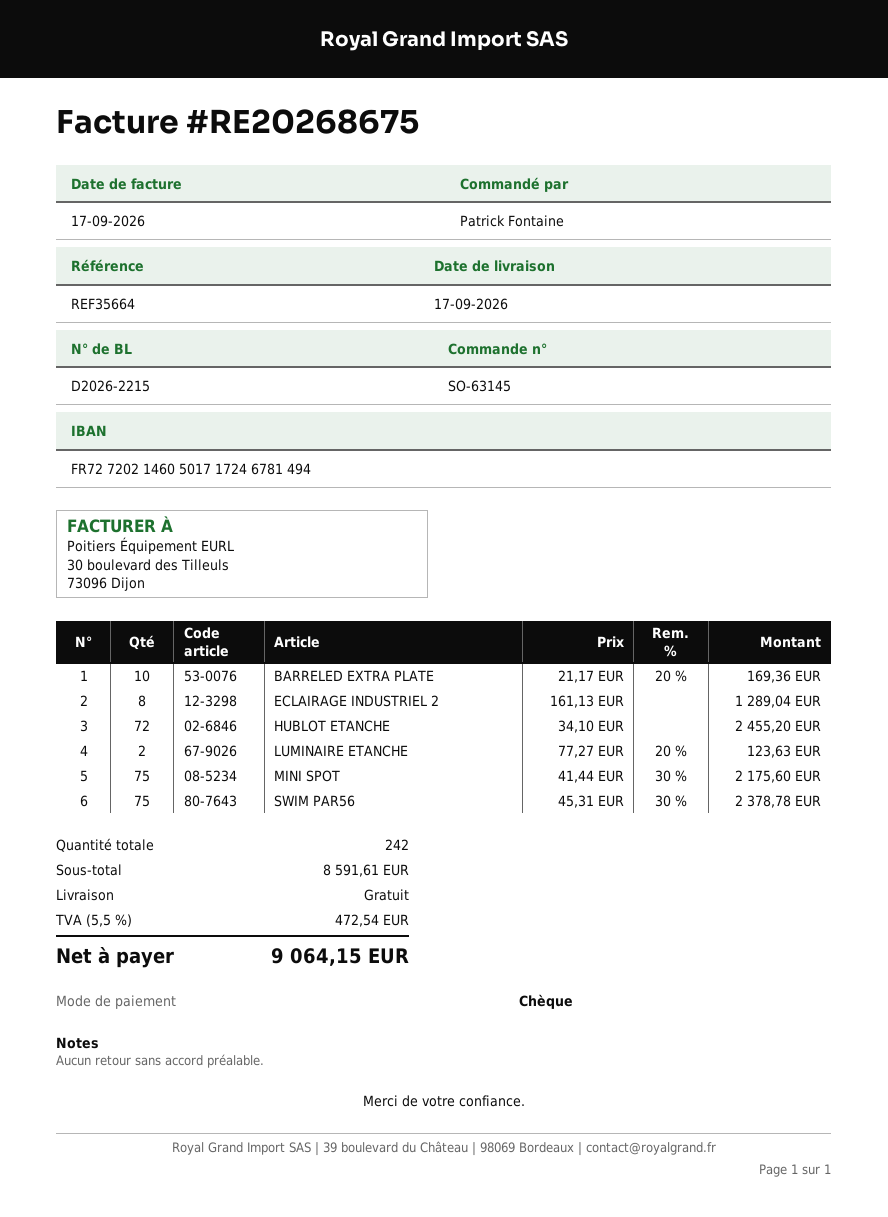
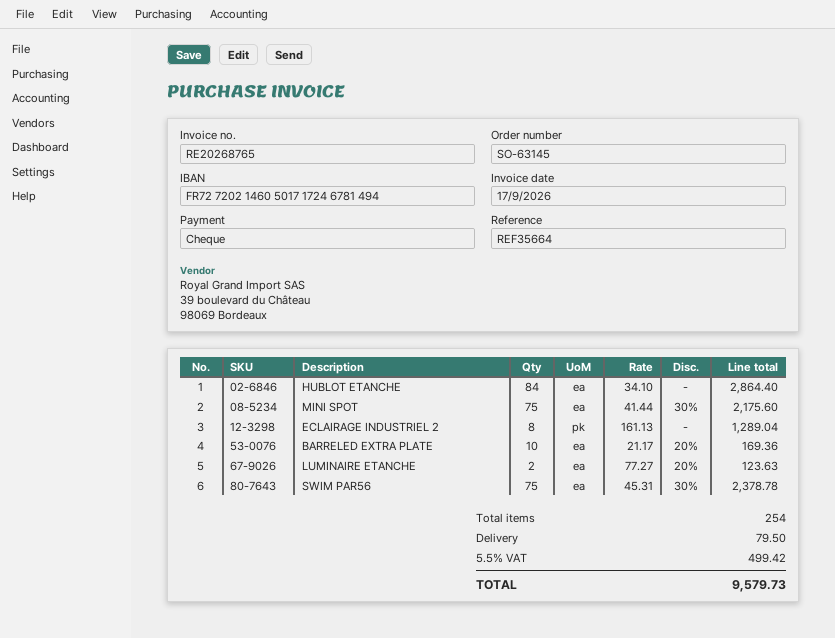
invoice number: RE20268675 -> RE20268765
HUBLOT ETANCHE: 72 x 34.10 = 2455.20 -> 84 x 34.10 = 2864.40
total quantity: 242 -> 254
shipping: 0.00 -> 79.50
tax: 5.5% = 472.54 -> 5.5% = 499.42
total: 9064.15 -> 9579.73

